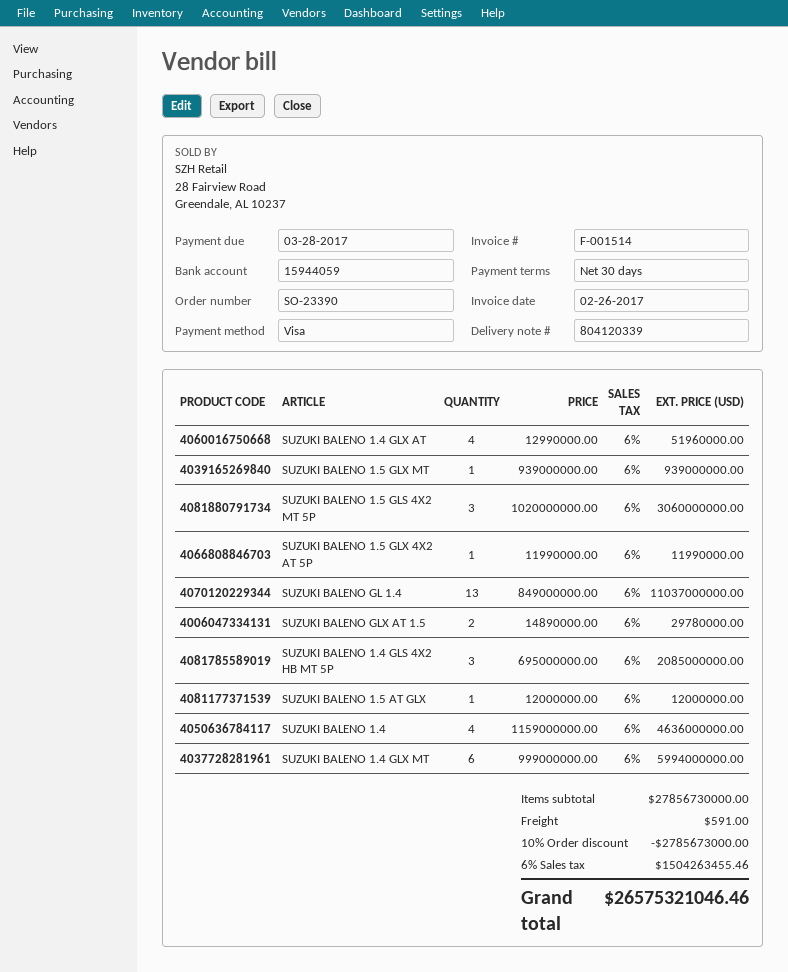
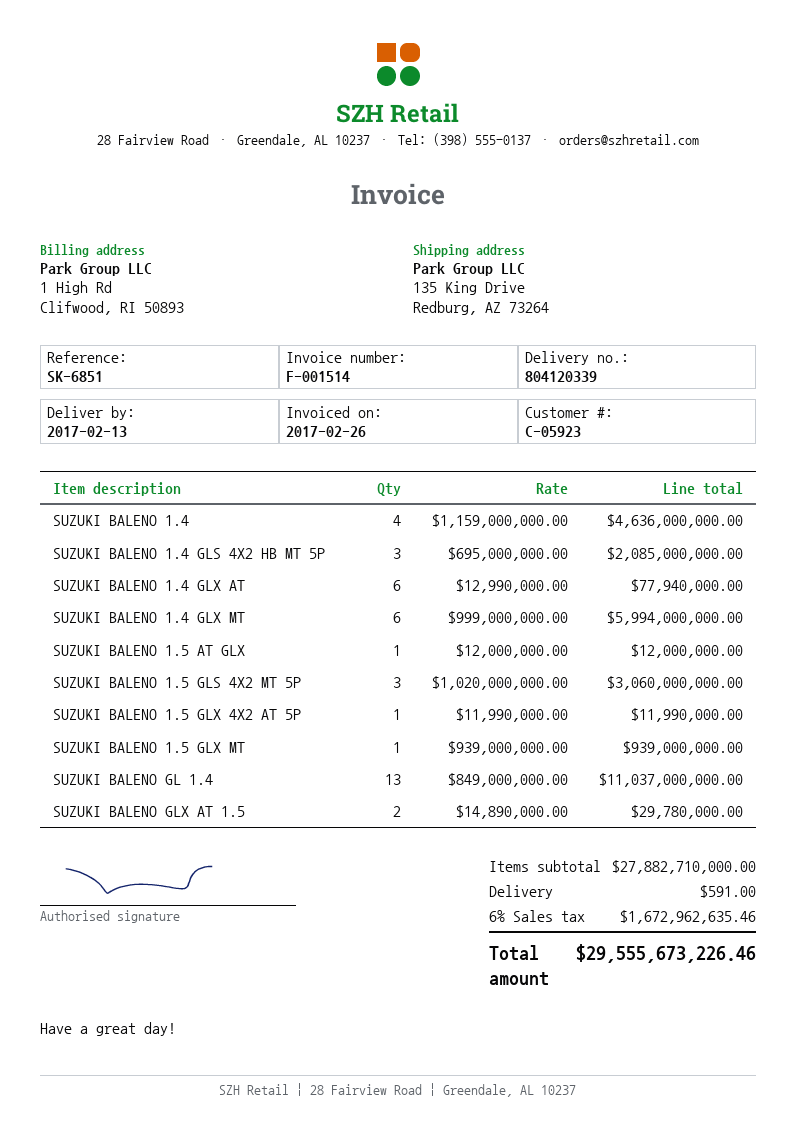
SUZUKI BALENO 1.4 GLX AT: 4 x 12990000.00 = 51960000.00 -> 6 x 12990000.00 = 77940000.00
subtotal: 27856730000.00 -> 27882710000.00
discount: 10% = 2785673000.00 -> none
tax: 6% = 1504263455.46 -> 6% = 1672962635.46
total: 26575321046.46 -> 29555673226.46

